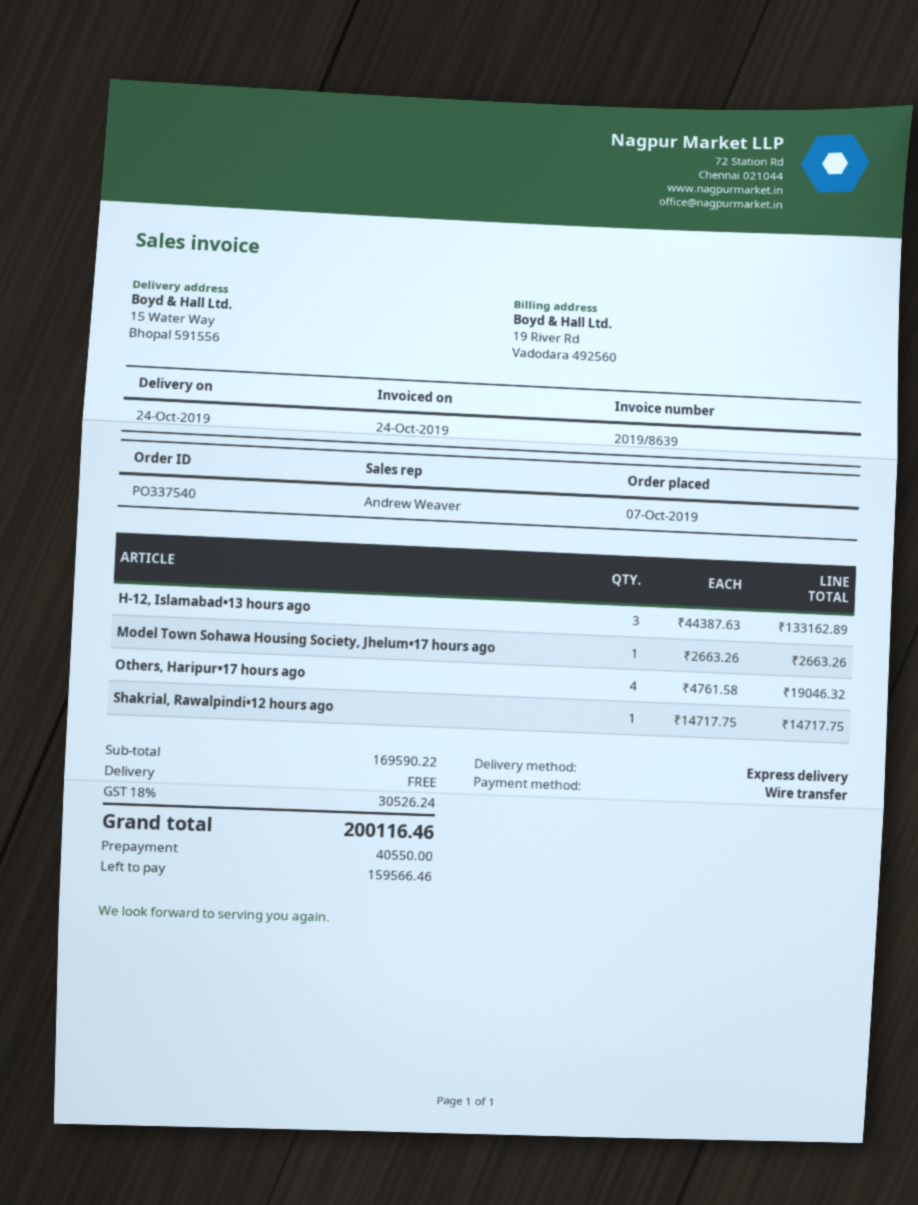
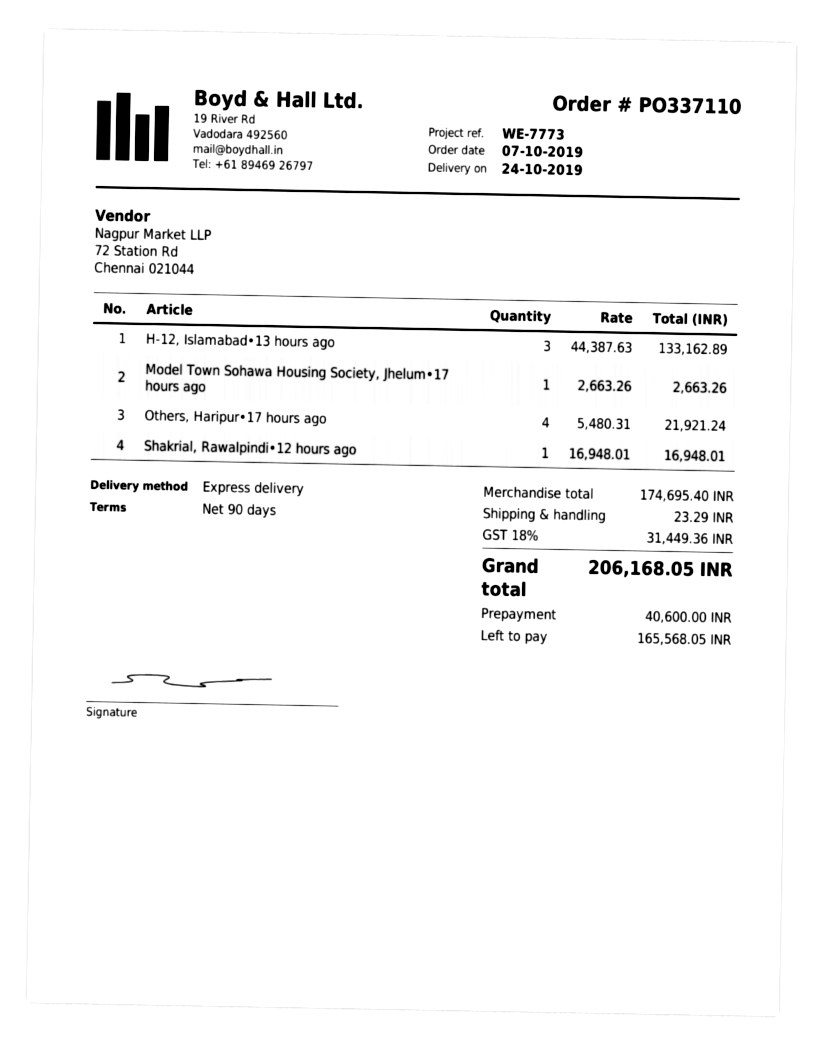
order number: PO337540 -> PO337110
Others, Haripur•17 hours ago: 4 x 4761.58 = 19046.32 -> 4 x 5480.31 = 21921.24
Shakrial, Rawalpindi•12 hours ago: 1 x 14717.75 = 14717.75 -> 1 x 16948.01 = 16948.01
subtotal: 169590.22 -> 174695.40
shipping: 0.00 -> 23.29
tax: 18% = 30526.24 -> 18% = 31449.36
total: 200116.46 -> 206168.05
deposit: 40550.00 -> 40600.00
balance: 159566.46 -> 165568.05

